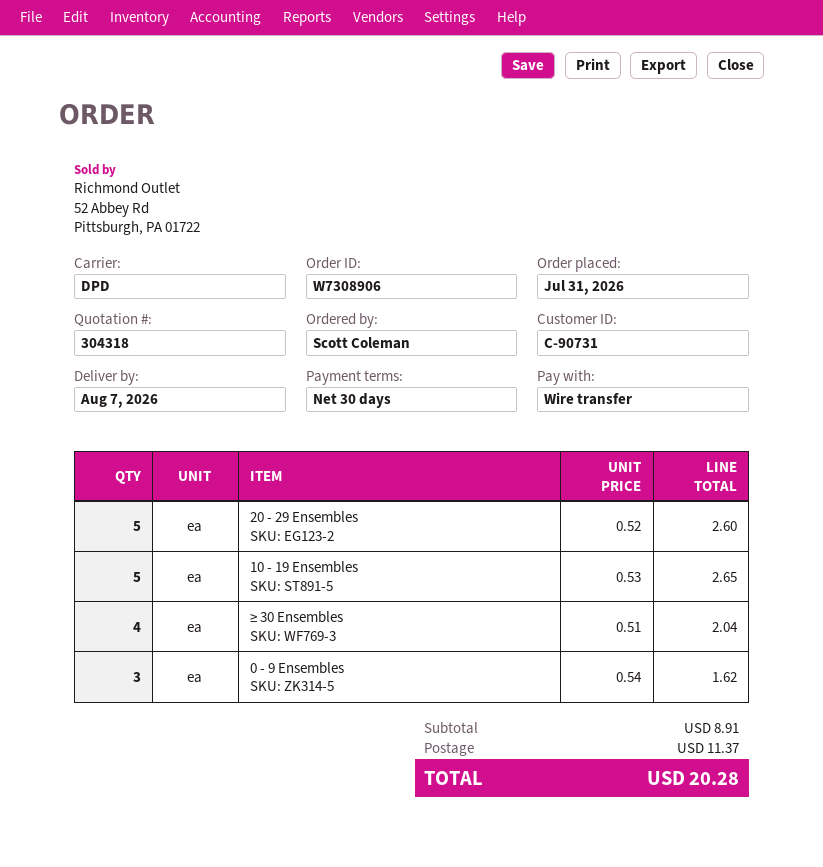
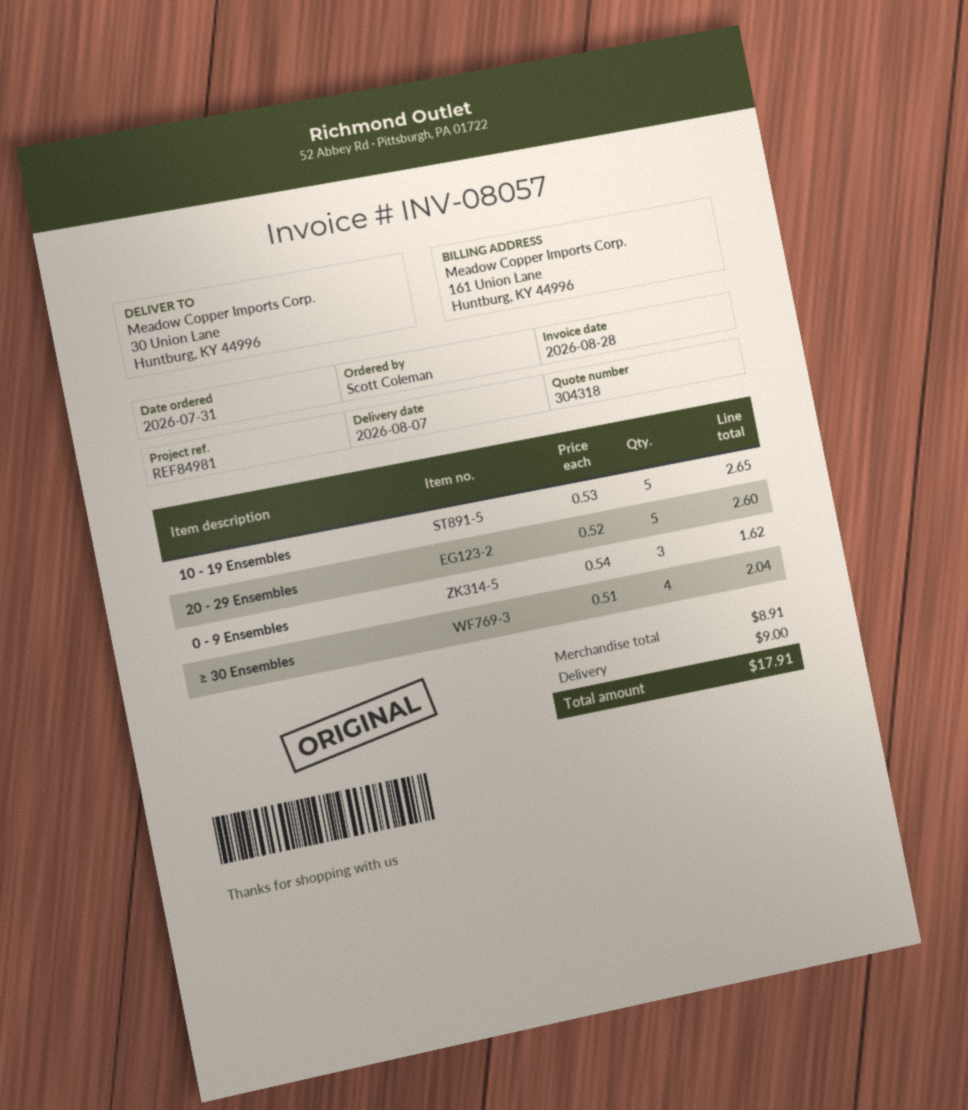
shipping: 11.37 -> 9.00
total: 20.28 -> 17.91

